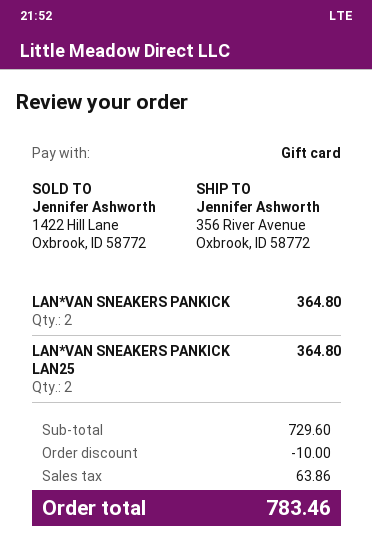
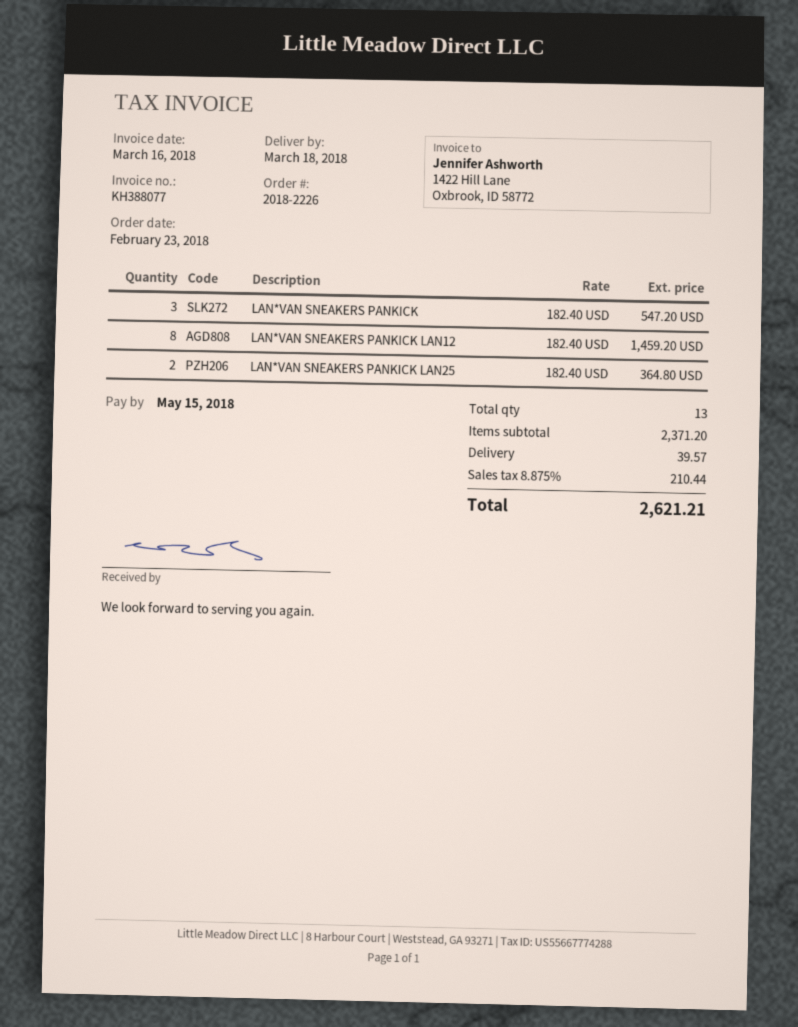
LAN*VAN SNEAKERS PANKICK: 2 for 364.80 -> 3 for 547.20
LAN*VAN SNEAKERS PANKICK LAN12: none -> 8 for 1459.20
subtotal: 729.60 -> 2371.20
discount: 10.00 -> none
shipping: none -> 39.57
tax: 63.86 -> 210.44
total: 783.46 -> 2621.21

